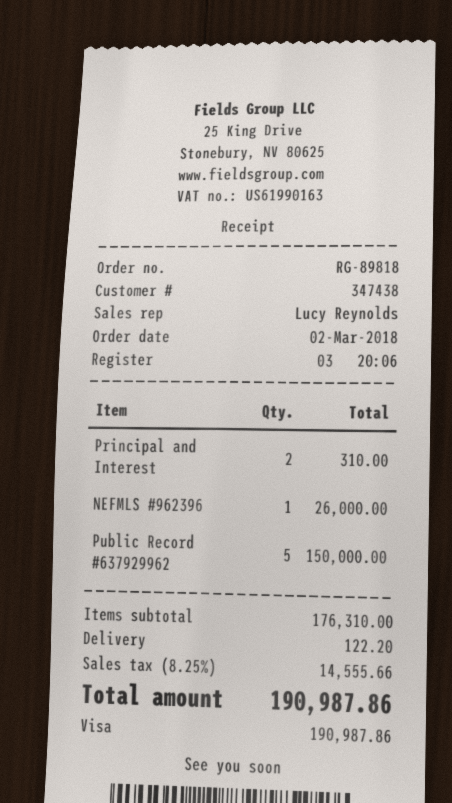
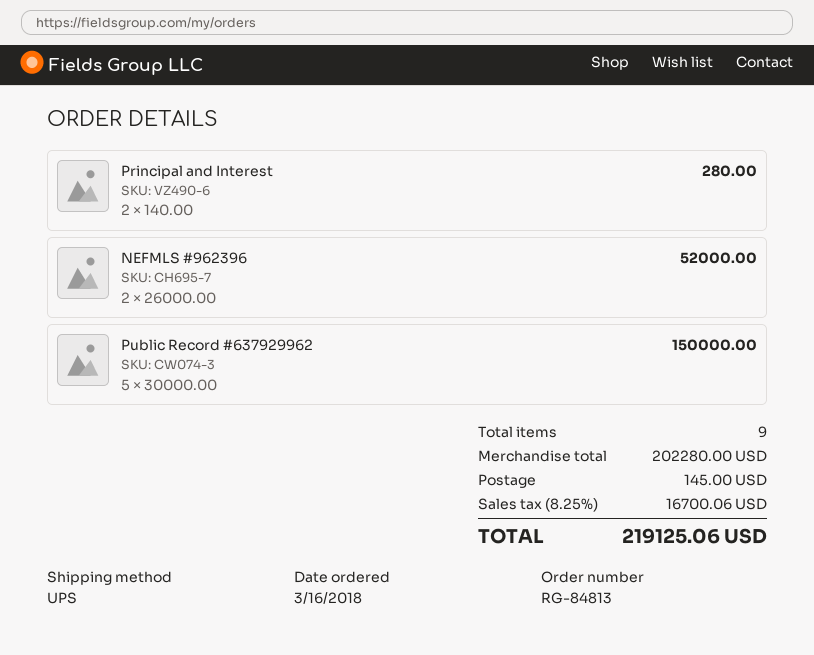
order number: RG-89818 -> RG-84813
order date: 2018-03-02 -> 2018-03-16
Principal and Interest: 2 for 310.00 -> 2 for 280.00
NEFMLS #962396: 1 for 26000.00 -> 2 for 52000.00
subtotal: 176310.00 -> 202280.00
shipping: 122.20 -> 145.00
tax: 8.25% = 14555.66 -> 8.25% = 16700.06
total: 190987.86 -> 219125.06

